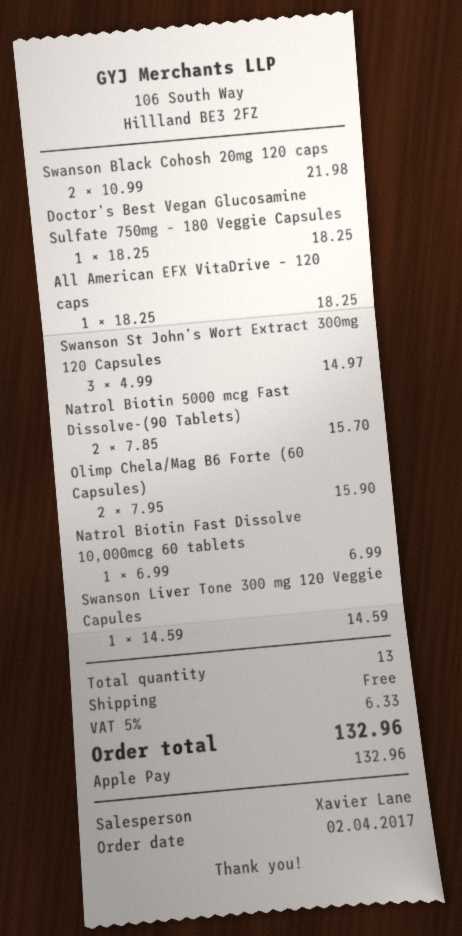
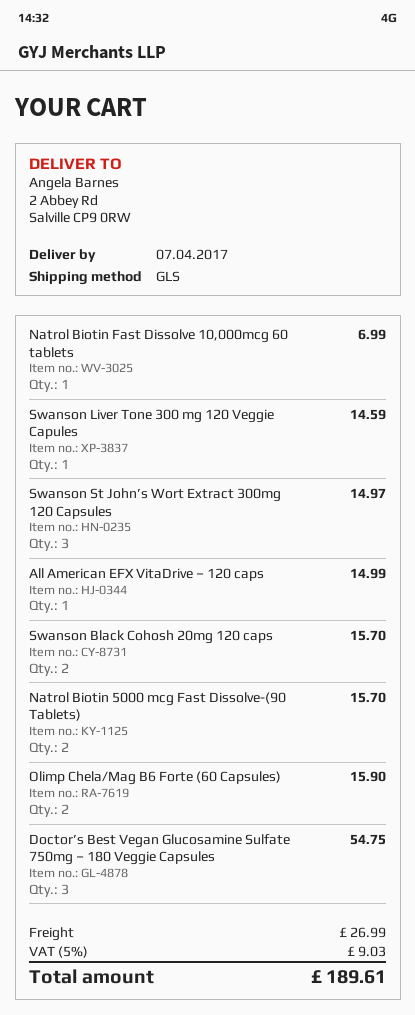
Swanson Black Cohosh 20mg 120 caps: 2 for 21.98 -> 2 for 15.70
Doctor’s Best Vegan Glucosamine Sulfate 750mg – 180 Veggie Capsules: 1 for 18.25 -> 3 for 54.75
All American EFX VitaDrive – 120 caps: 1 for 18.25 -> 1 for 14.99
shipping: 0.00 -> 26.99
tax: 5% = 6.33 -> 5% = 9.03
total: 132.96 -> 189.61

